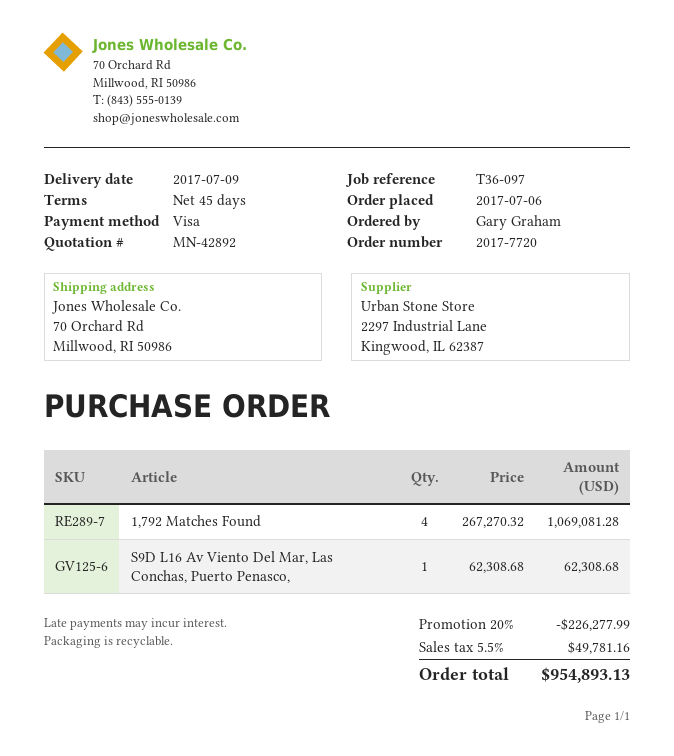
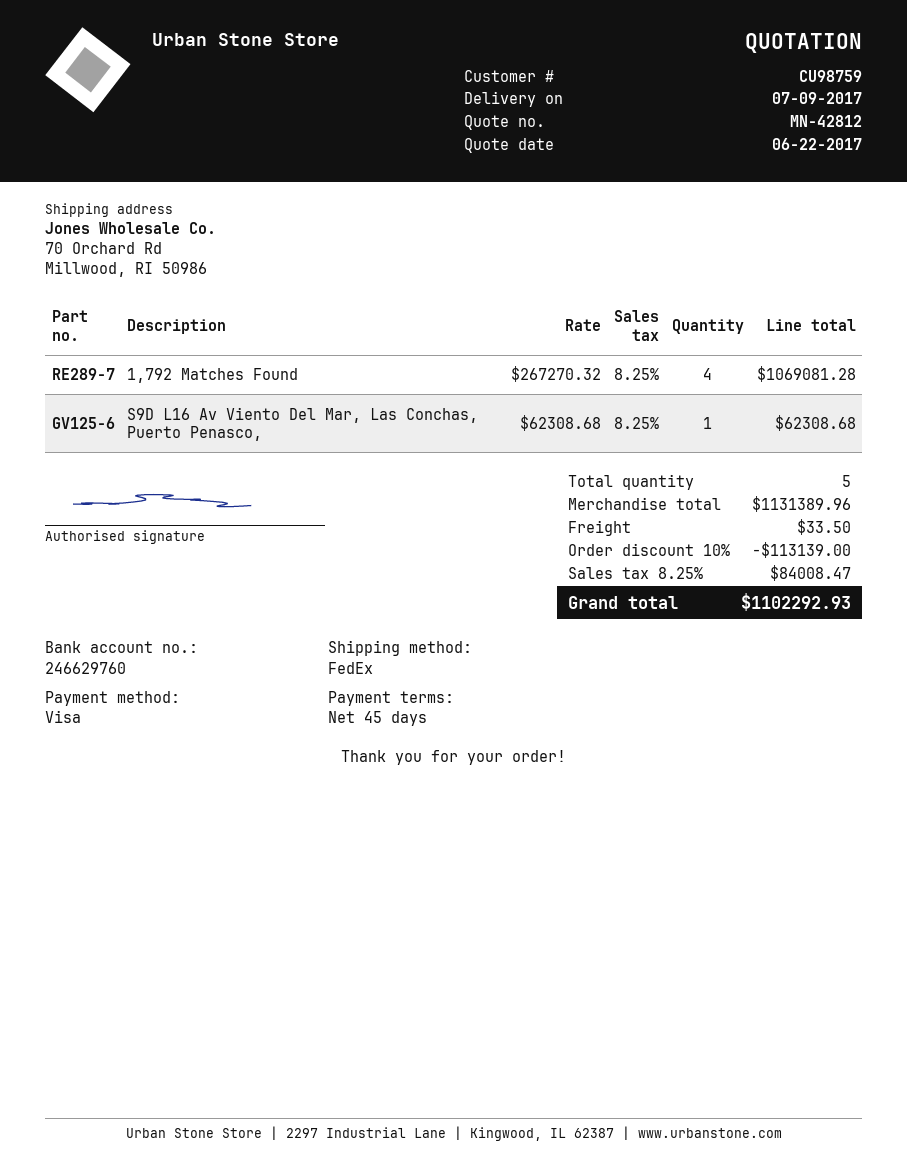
quote number: MN-42892 -> MN-42812
discount: 20% = 226277.99 -> 10% = 113139.00
shipping: none -> 33.50
tax: 5.5% = 49781.16 -> 8.25% = 84008.47
total: 954893.13 -> 1102292.93

